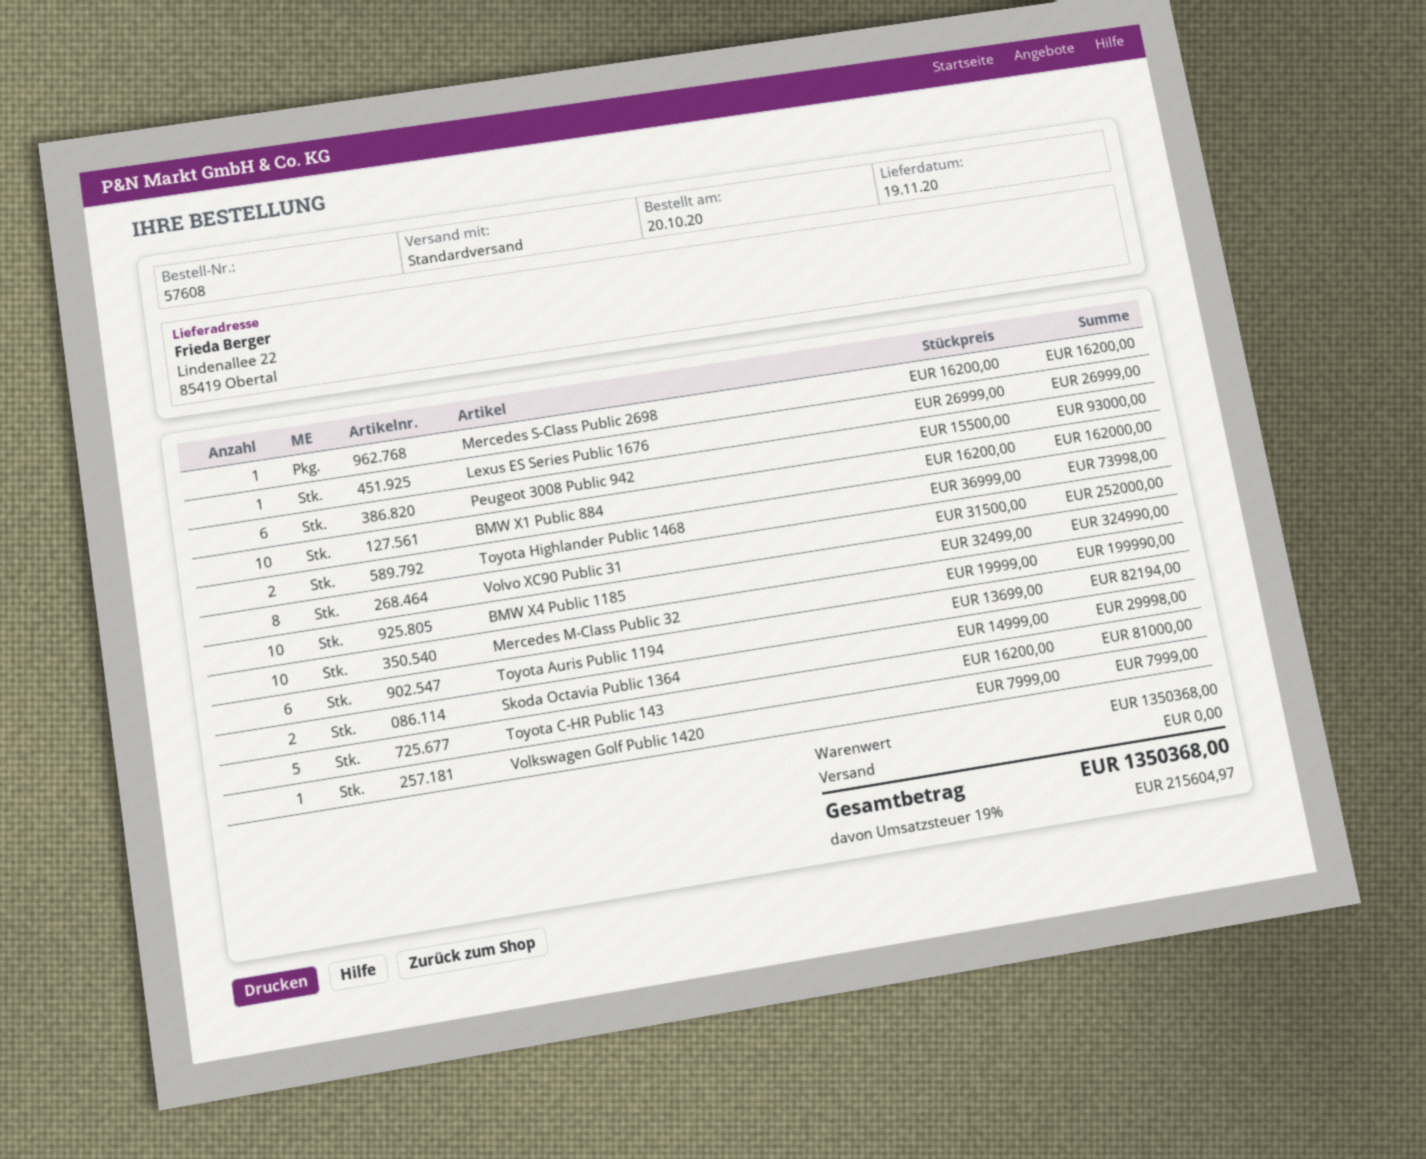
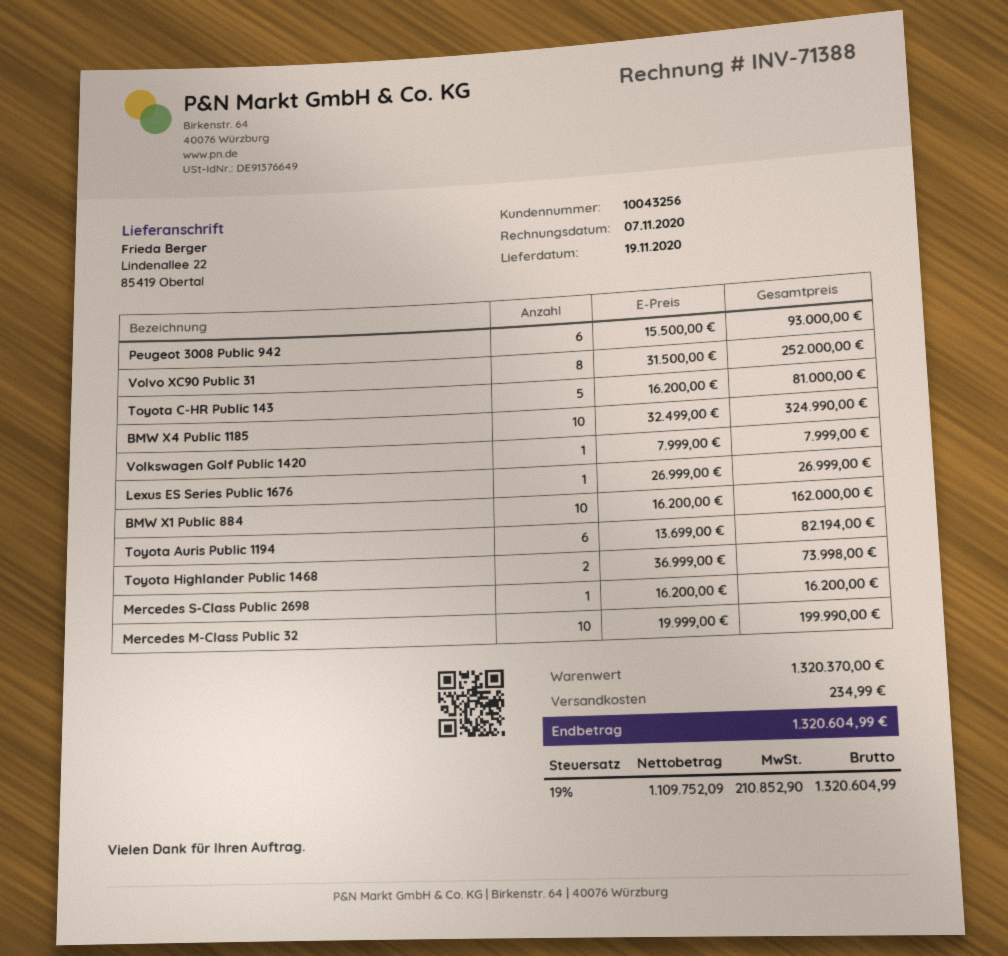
Skoda Octavia Public 1364: 2 x 14999.00 = 29998.00 -> none
subtotal: 1350368.00 -> 1320370.00
shipping: 0.00 -> 234.99
tax: 19% = 215604.97 -> 19% = 210852.90
total: 1350368.00 -> 1320604.99

